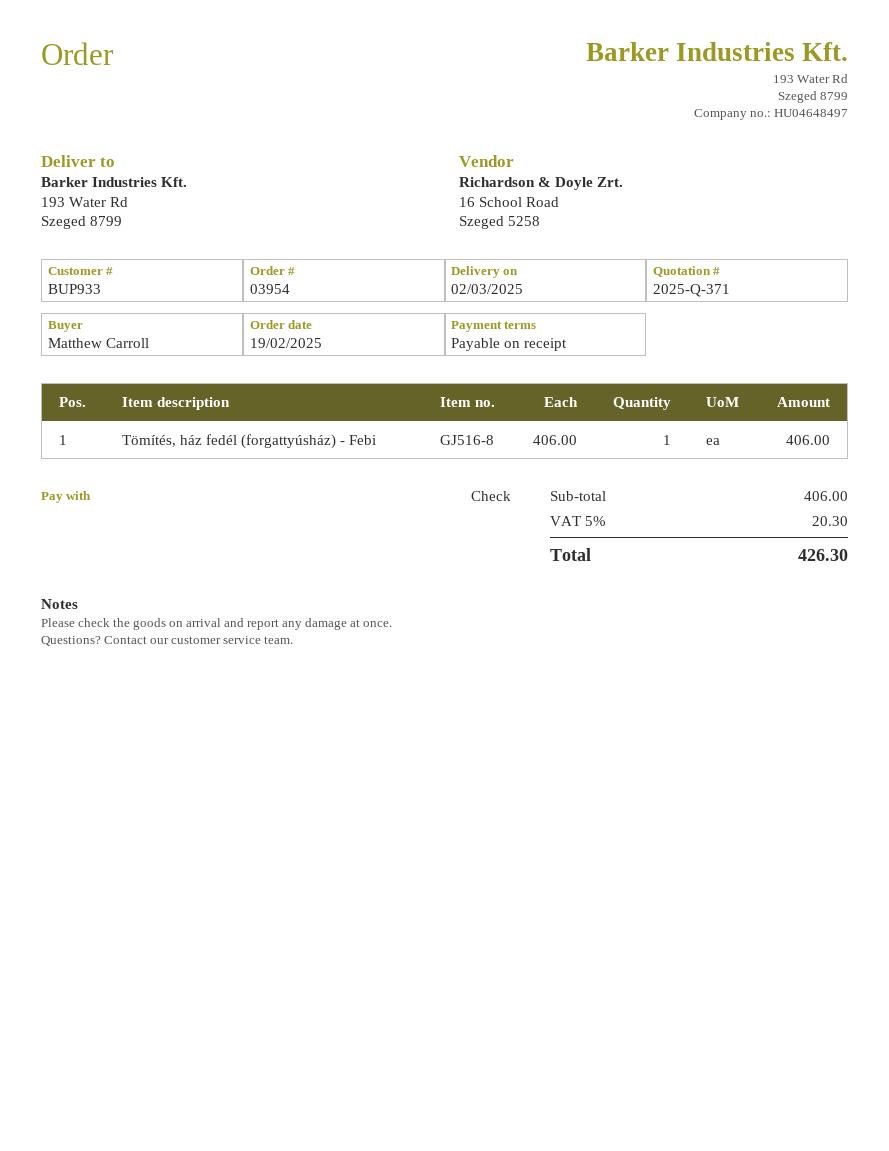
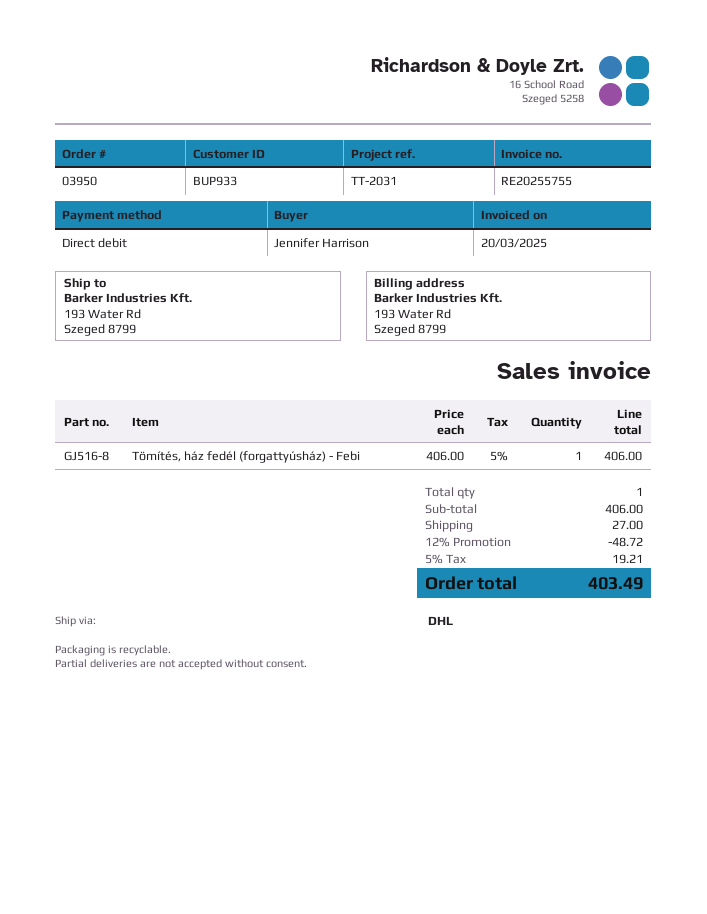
order number: 03954 -> 03950
ordered by: Matthew Carroll -> Jennifer Harrison
payment method: cheque -> direct debit
discount: none -> 12% = 48.72
shipping: none -> 27.00
tax: 5% = 20.30 -> 5% = 19.21
total: 426.30 -> 403.49

